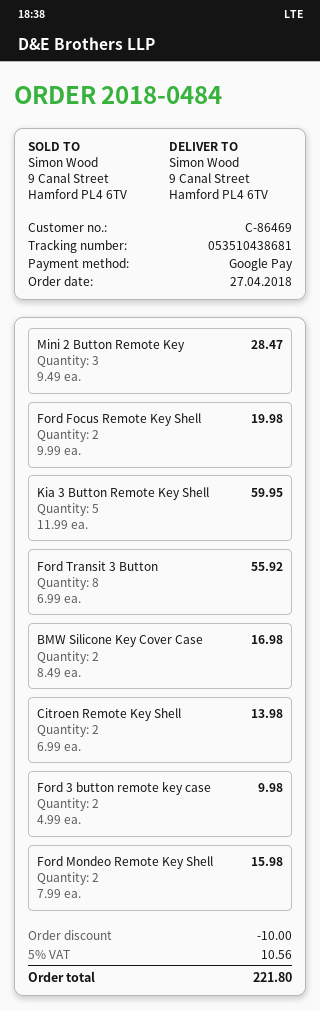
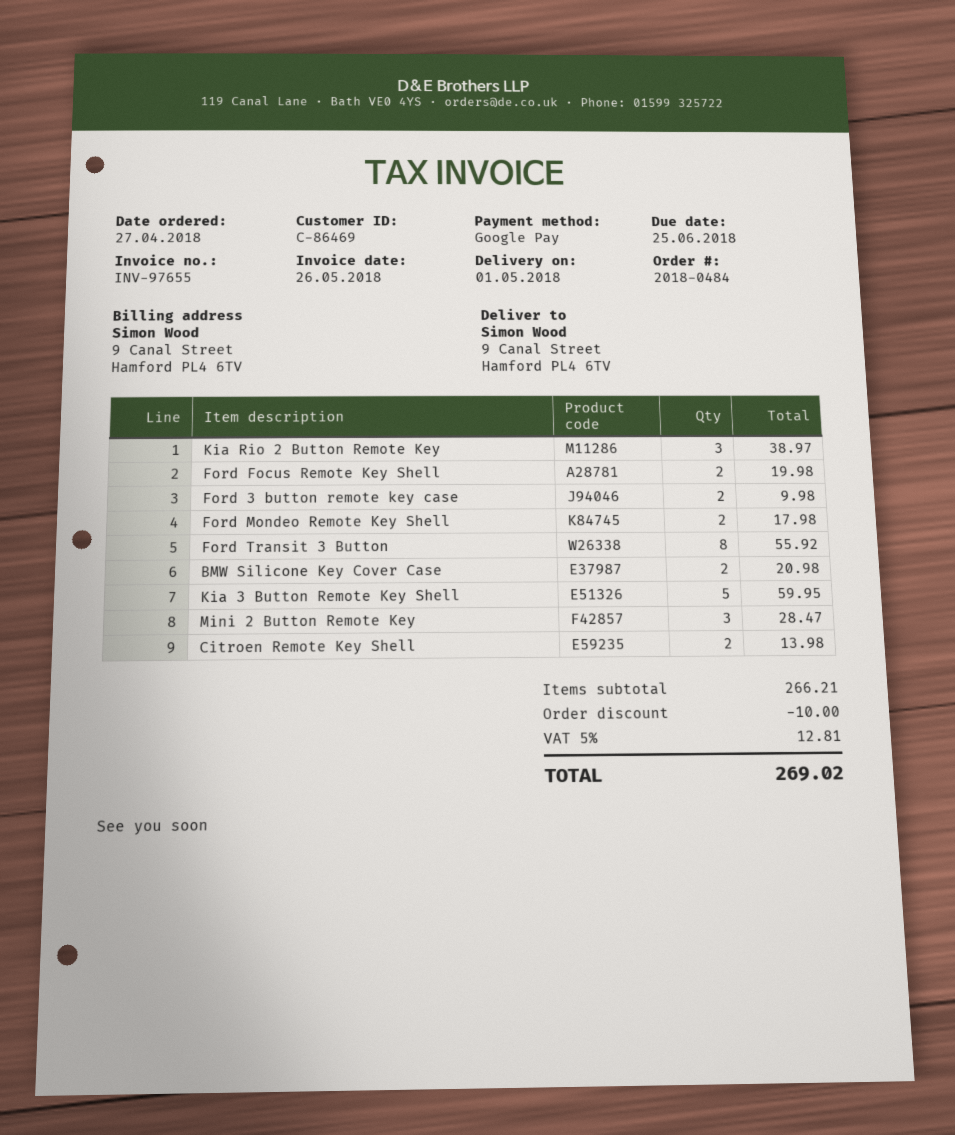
BMW Silicone Key Cover Case: 2 for 16.98 -> 2 for 20.98
Ford Mondeo Remote Key Shell: 2 for 15.98 -> 2 for 17.98
Kia Rio 2 Button Remote Key: none -> 3 for 38.97
tax: 5% = 10.56 -> 5% = 12.81
total: 221.80 -> 269.02

